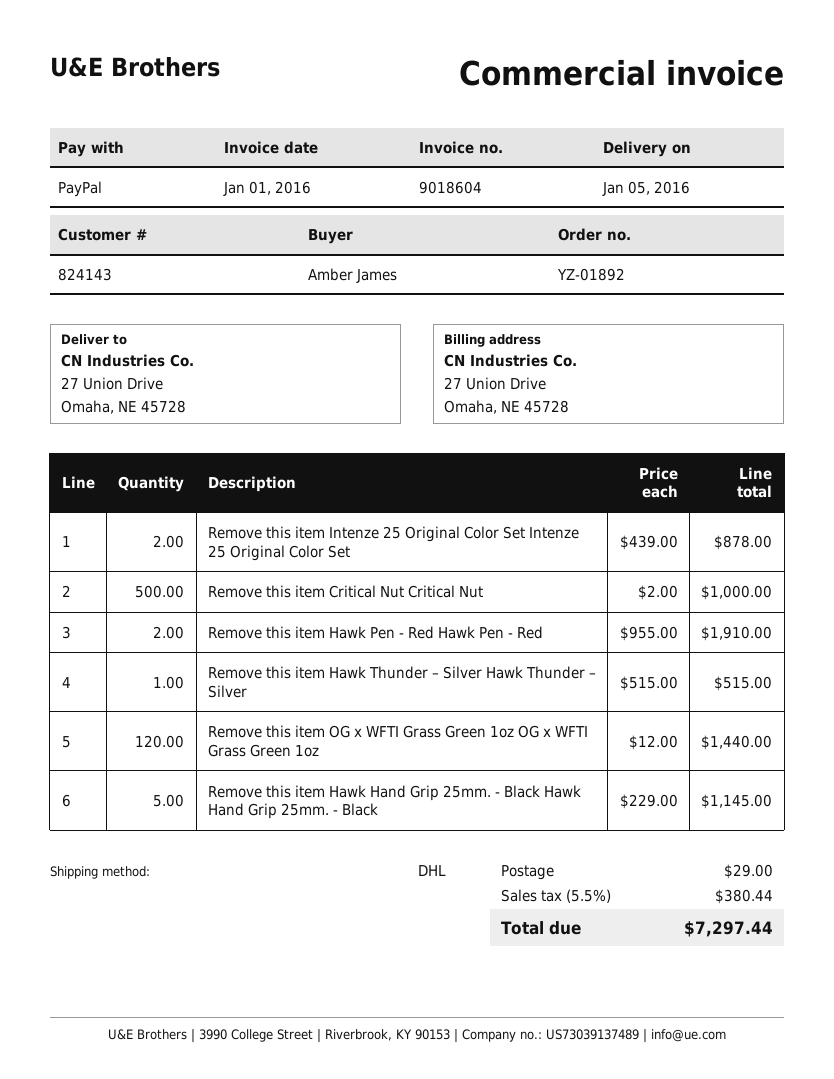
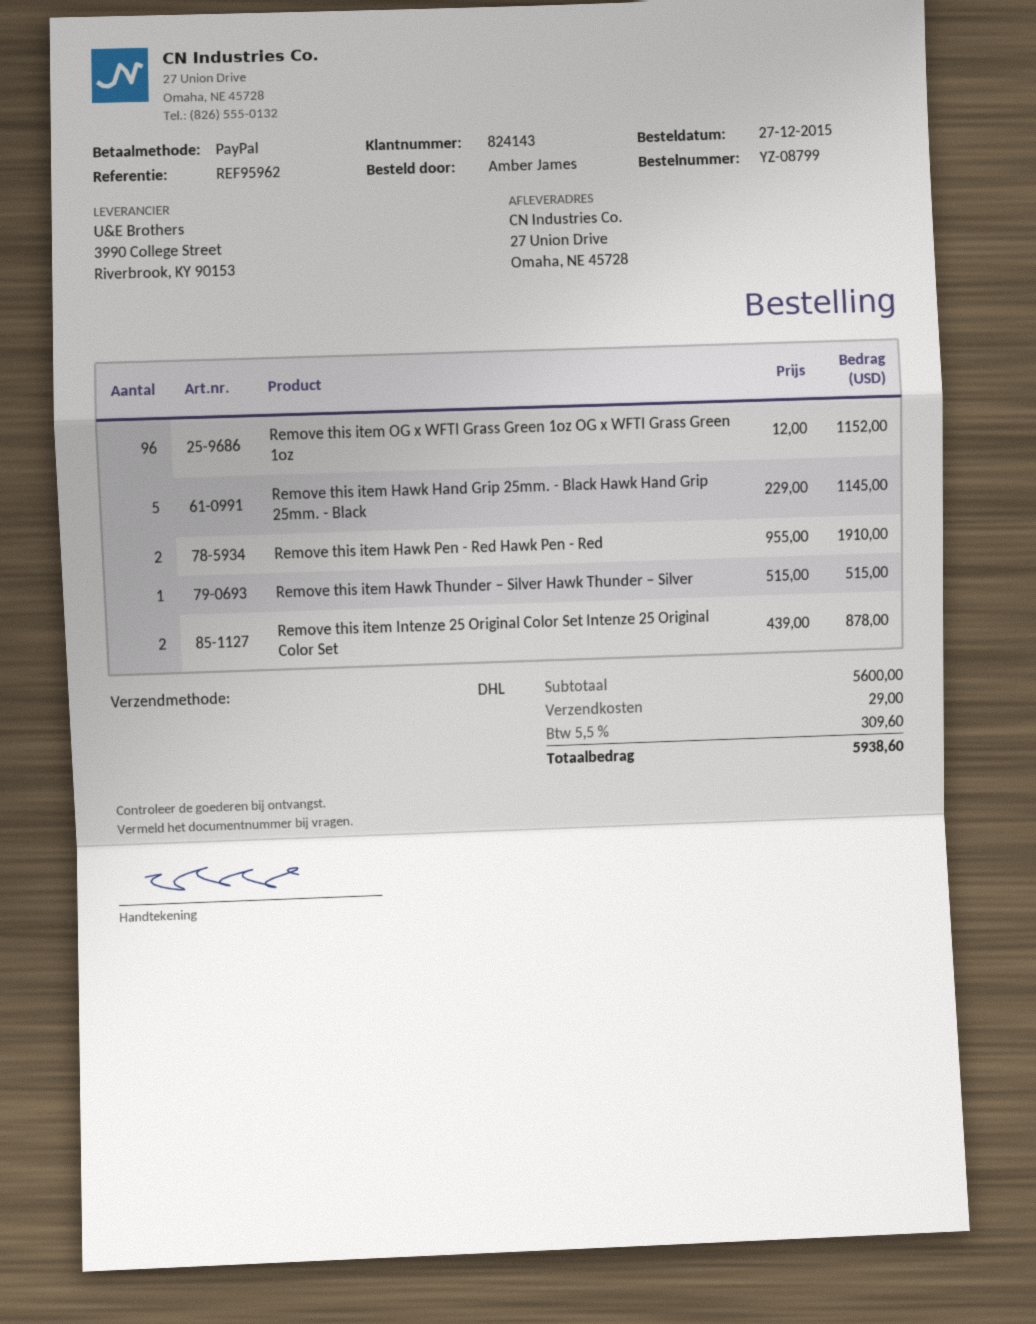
order number: YZ-01892 -> YZ-08799
Remove this item Critical Nut Critical Nut: 500 x 2.00 = 1000.00 -> none
Remove this item OG x WFTI Grass Green 1oz OG x WFTI Grass Green 1oz: 120 x 12.00 = 1440.00 -> 96 x 12.00 = 1152.00
tax: 5.5% = 380.44 -> 5.5% = 309.60
total: 7297.44 -> 5938.60

